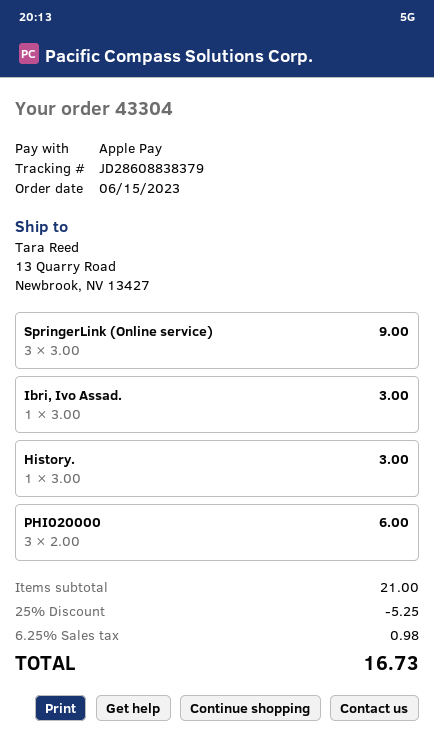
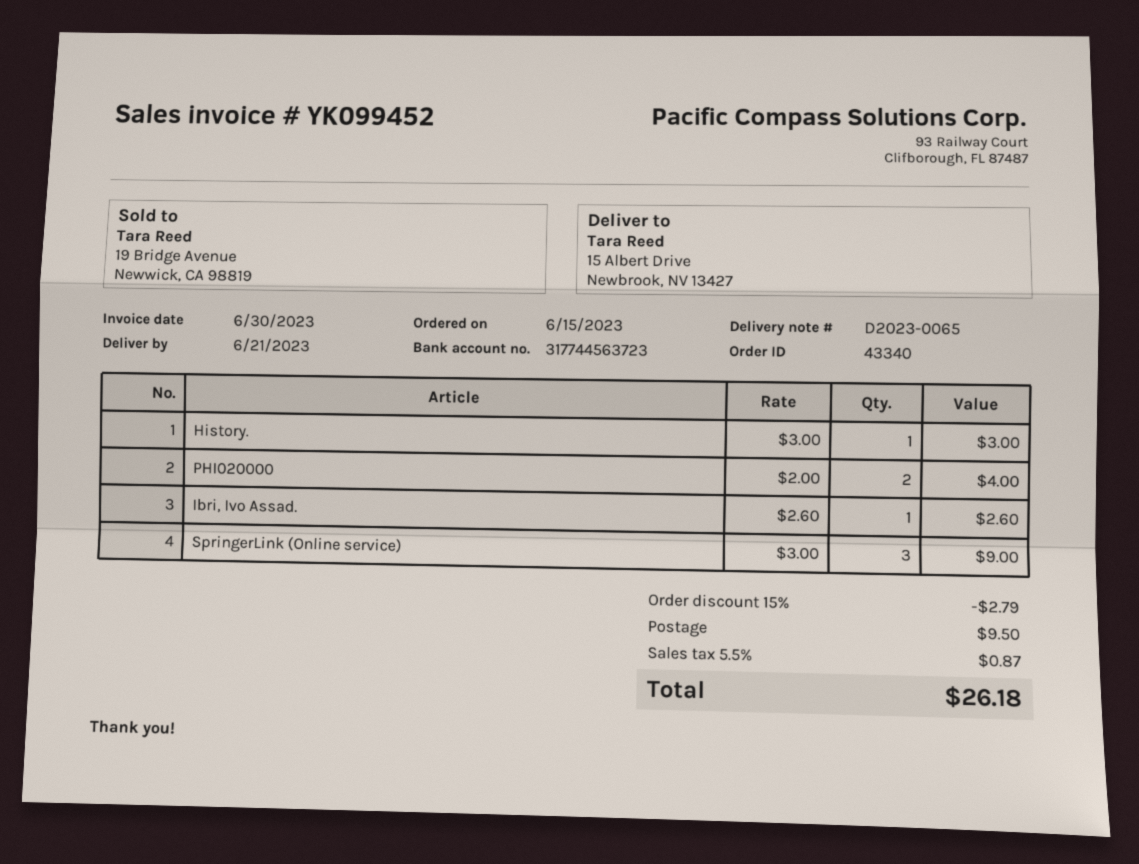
order number: 43304 -> 43340
ship to: 13 Quarry Road, Newbrook, NV 13427 -> 15 Albert Drive, Newbrook, NV 13427
Ibri, Ivo Assad.: 1 x 3.00 = 3.00 -> 1 x 2.60 = 2.60
PHI020000: 3 x 2.00 = 6.00 -> 2 x 2.00 = 4.00
discount: 25% = 5.25 -> 15% = 2.79
shipping: none -> 9.50
tax: 6.25% = 0.98 -> 5.5% = 0.87
total: 16.73 -> 26.18

